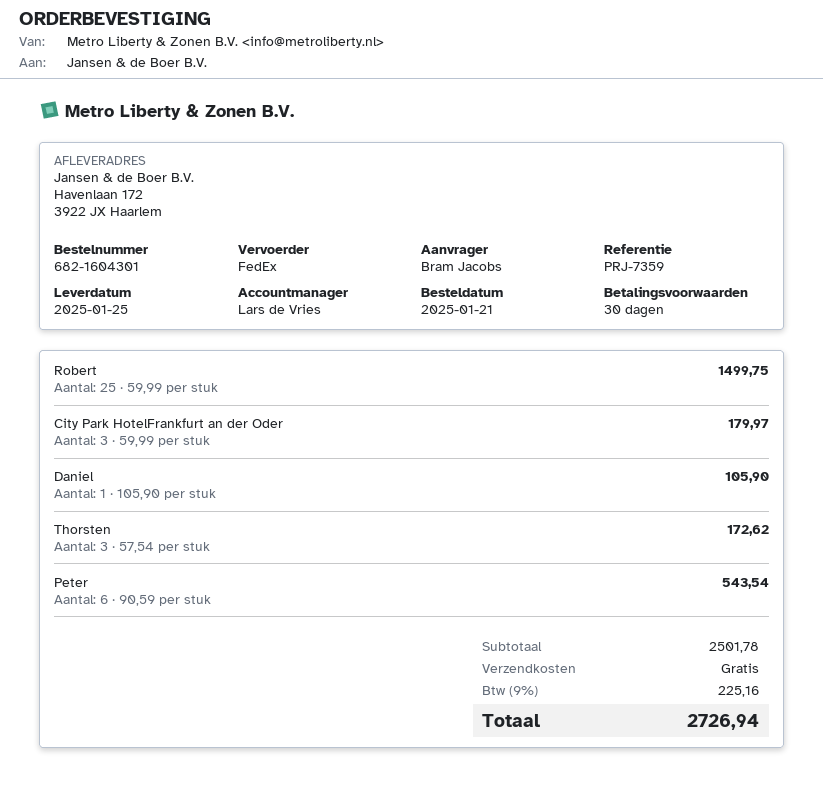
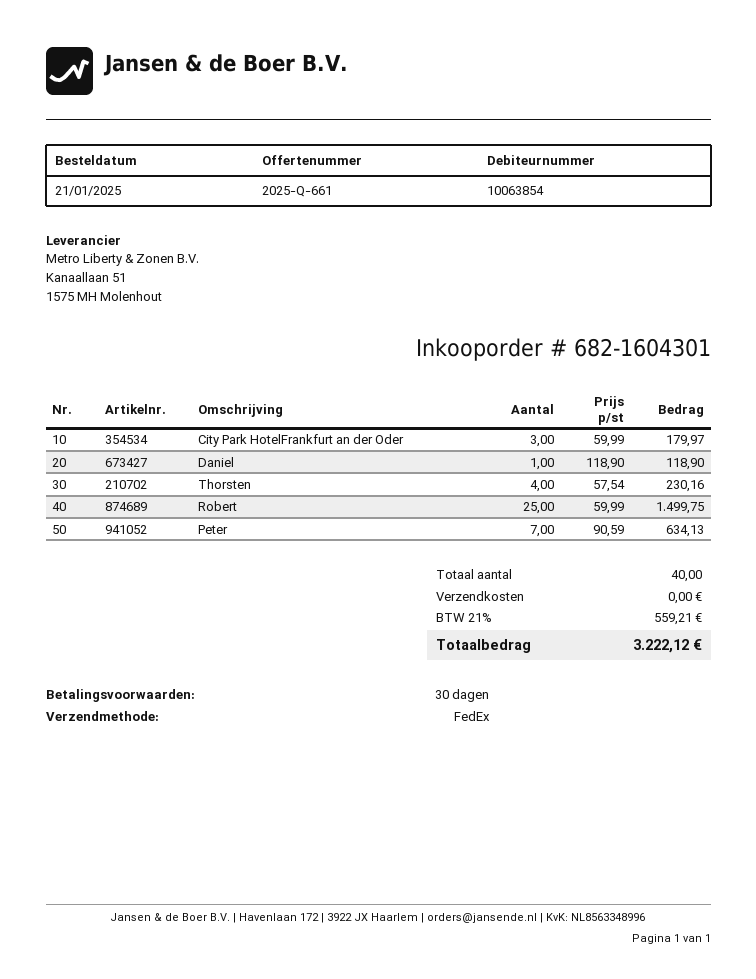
Daniel: 1 x 105.90 = 105.90 -> 1 x 118.90 = 118.90
Thorsten: 3 x 57.54 = 172.62 -> 4 x 57.54 = 230.16
Peter: 6 x 90.59 = 543.54 -> 7 x 90.59 = 634.13
tax: 9% = 225.16 -> 21% = 559.21
total: 2726.94 -> 3222.12

